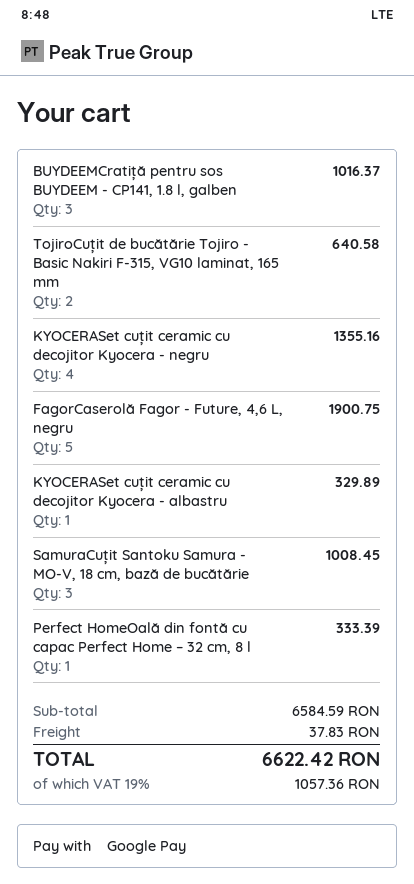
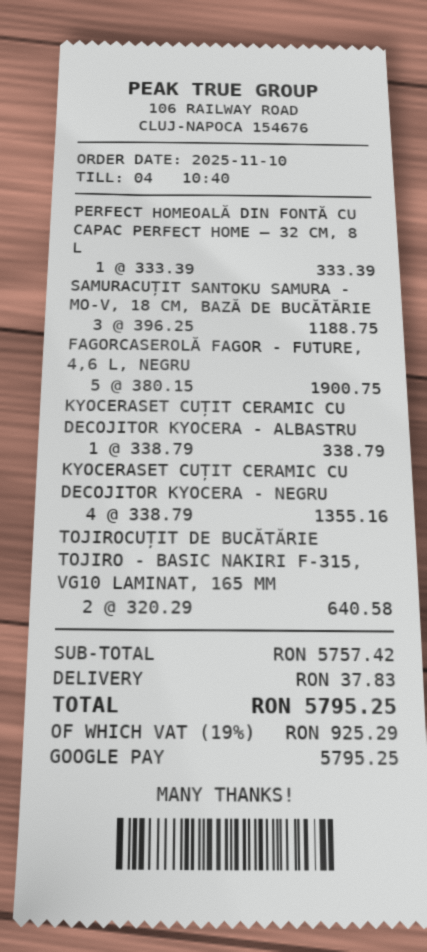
BUYDEEMCratiță pentru sos BUYDEEM - CP141, 1.8 l, galben: 3 for 1016.37 -> none
KYOCERASet cuțit ceramic cu decojitor Kyocera - albastru: 1 for 329.89 -> 1 for 338.79
SamuraCuțit Santoku Samura - MO-V, 18 cm, bază de bucătărie: 3 for 1008.45 -> 3 for 1188.75
subtotal: 6584.59 -> 5757.42
tax: 19% = 1057.36 -> 19% = 925.29
total: 6622.42 -> 5795.25

